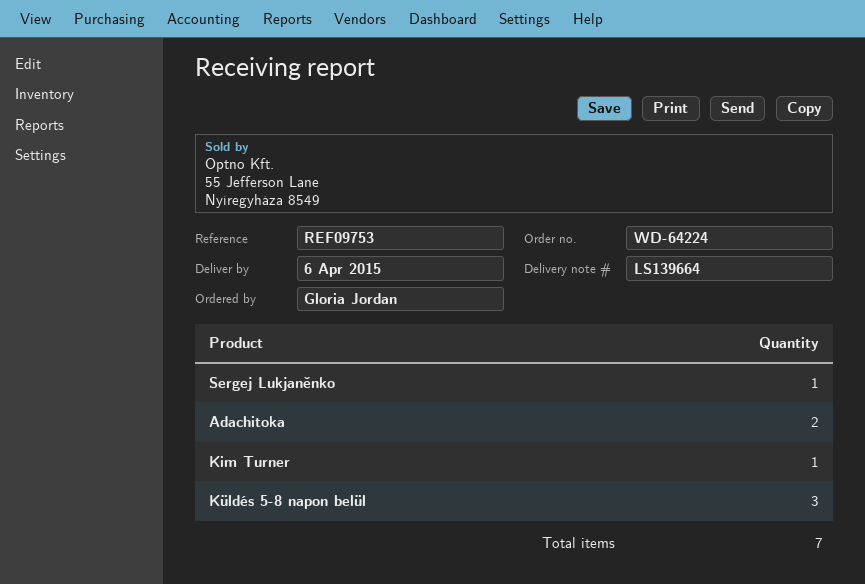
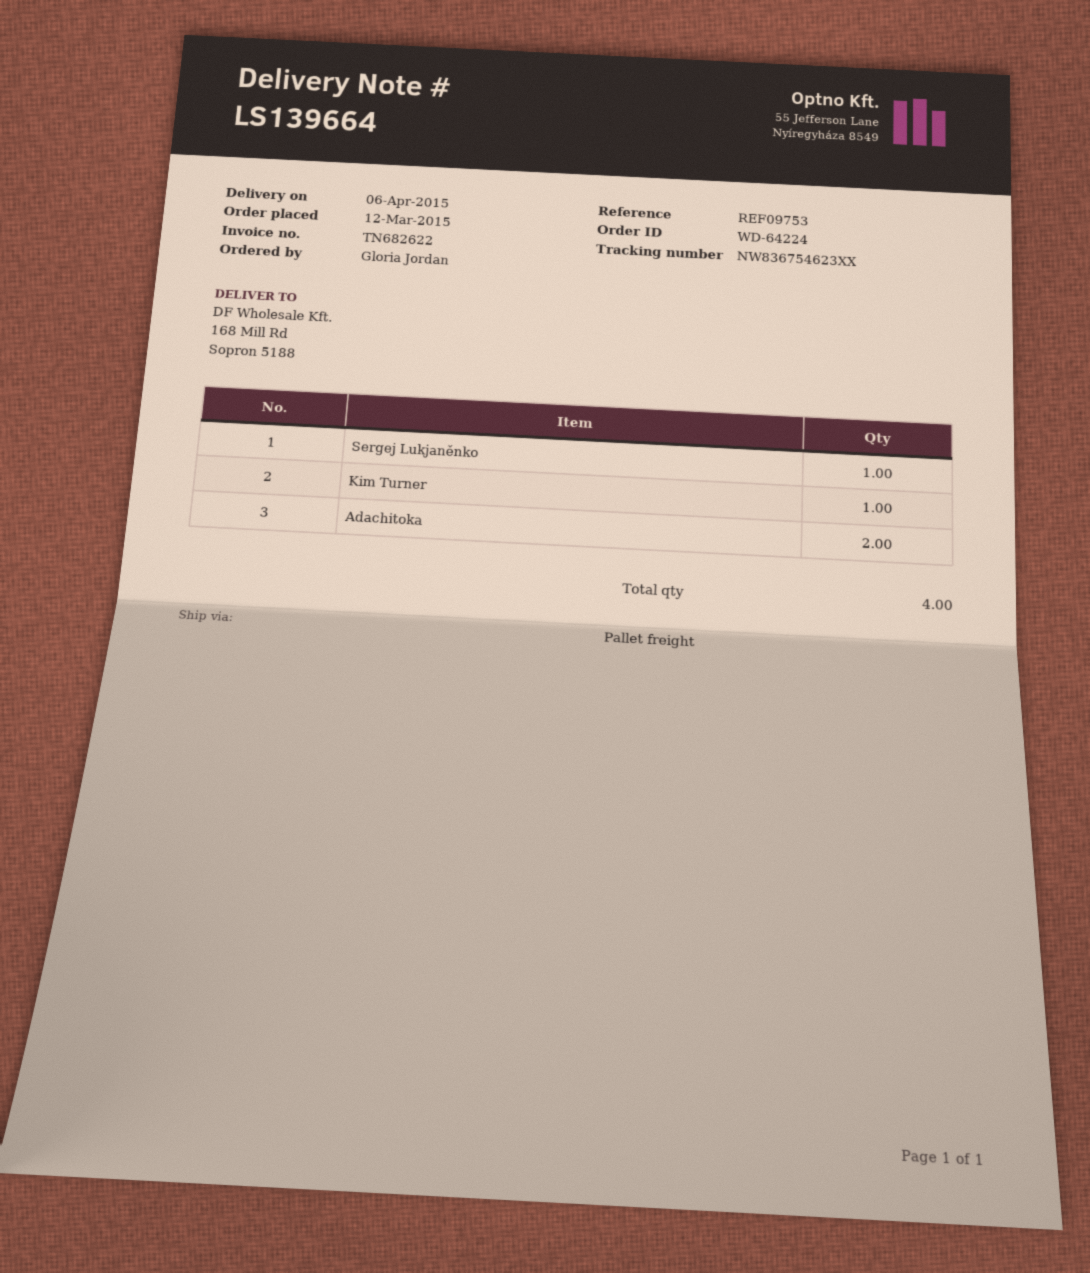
Küldés 5-8 napon belül: 3 -> none
total quantity: 7 -> 4

